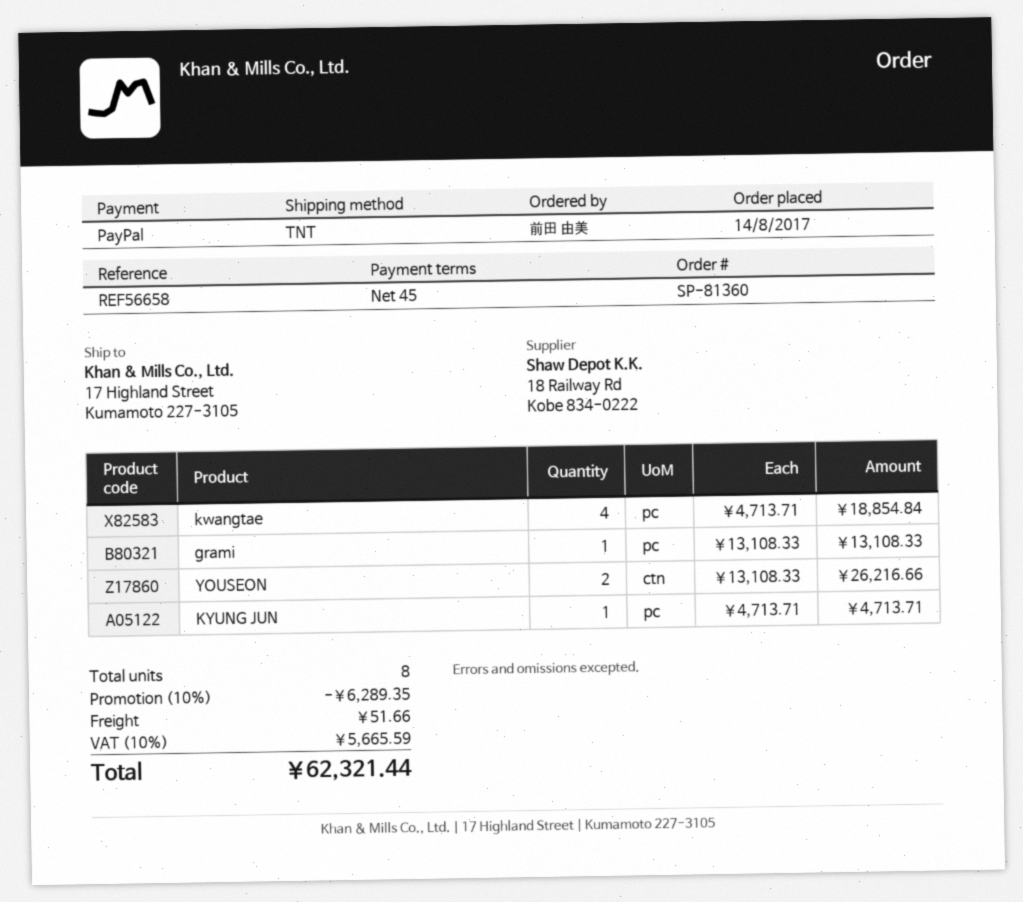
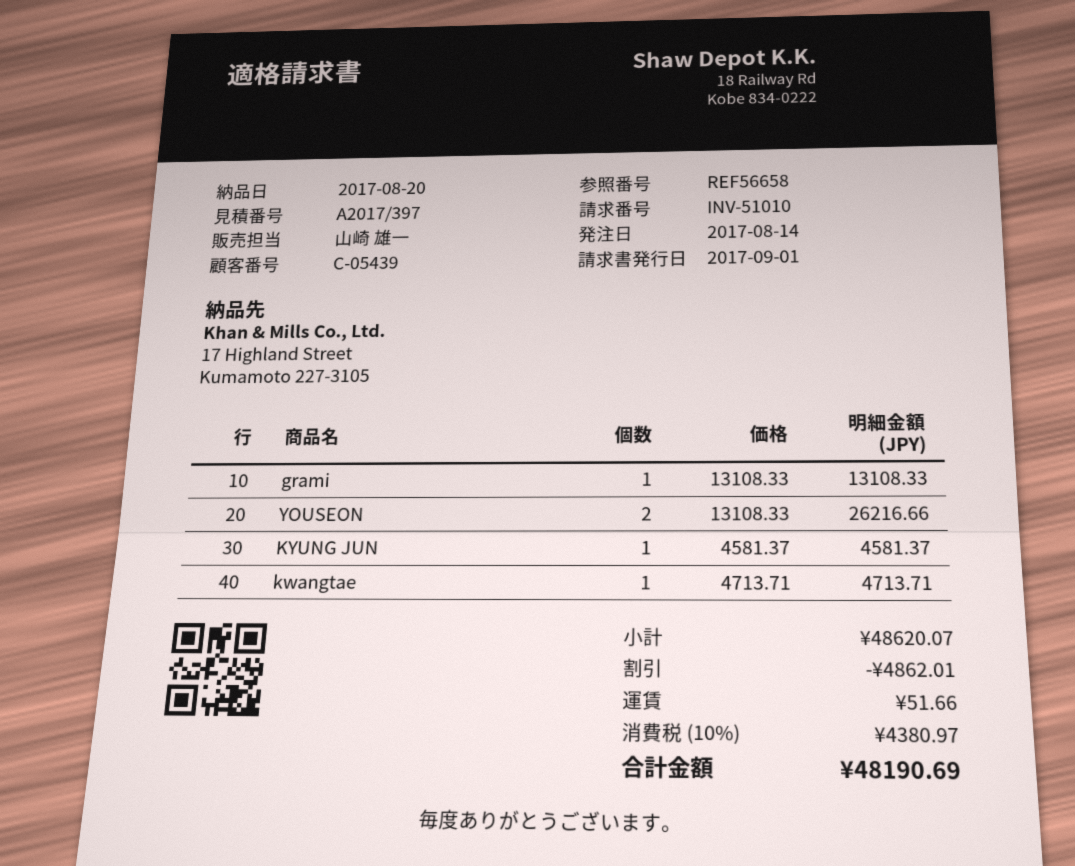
kwangtae: 4 x 4713.71 = 18854.84 -> 1 x 4713.71 = 4713.71
KYUNG JUN: 1 x 4713.71 = 4713.71 -> 1 x 4581.37 = 4581.37
discount: 6289.35 -> 4862.01
tax: 10% = 5665.59 -> 10% = 4380.97
total: 62321.44 -> 48190.69

